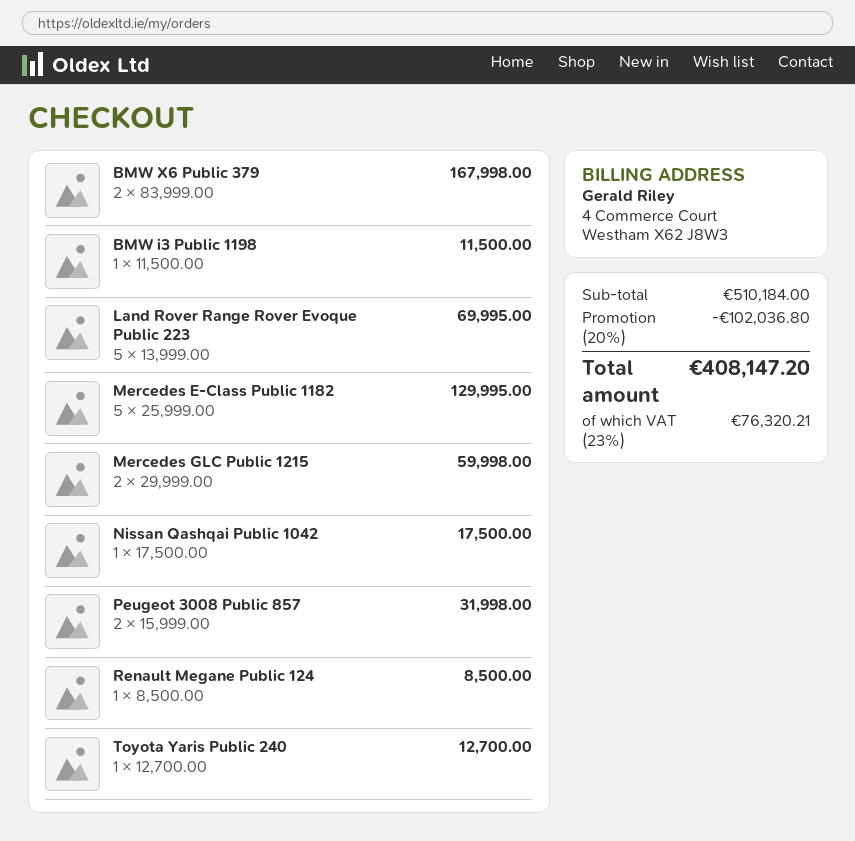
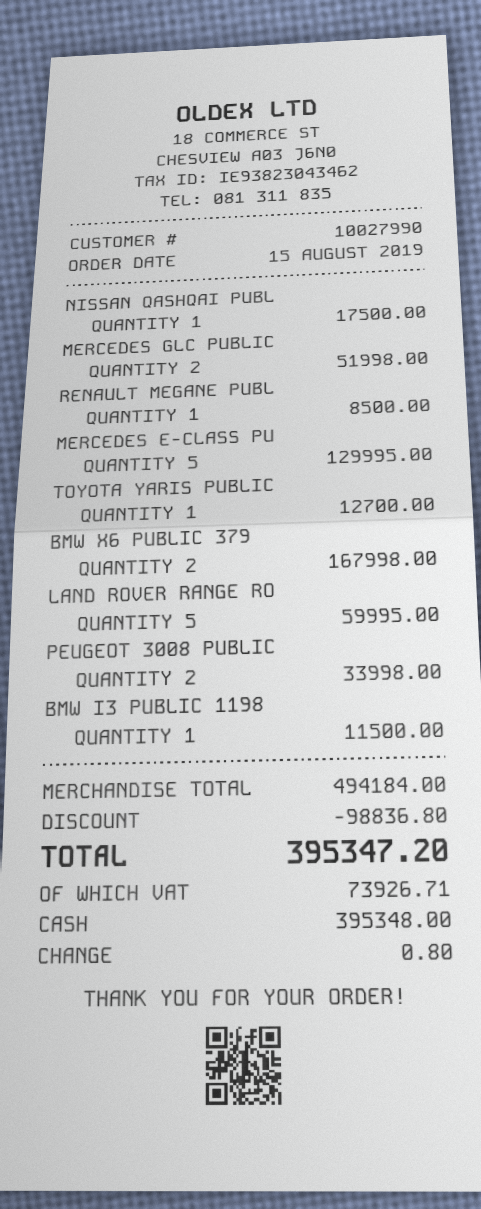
Land Rover Range Rover Evoque Public 223: 5 for 69995.00 -> 5 for 59995.00
Mercedes GLC Public 1215: 2 for 59998.00 -> 2 for 51998.00
Peugeot 3008 Public 857: 2 for 31998.00 -> 2 for 33998.00
subtotal: 510184.00 -> 494184.00
discount: 102036.80 -> 98836.80
tax: 76320.21 -> 73926.71
total: 408147.20 -> 395347.20

